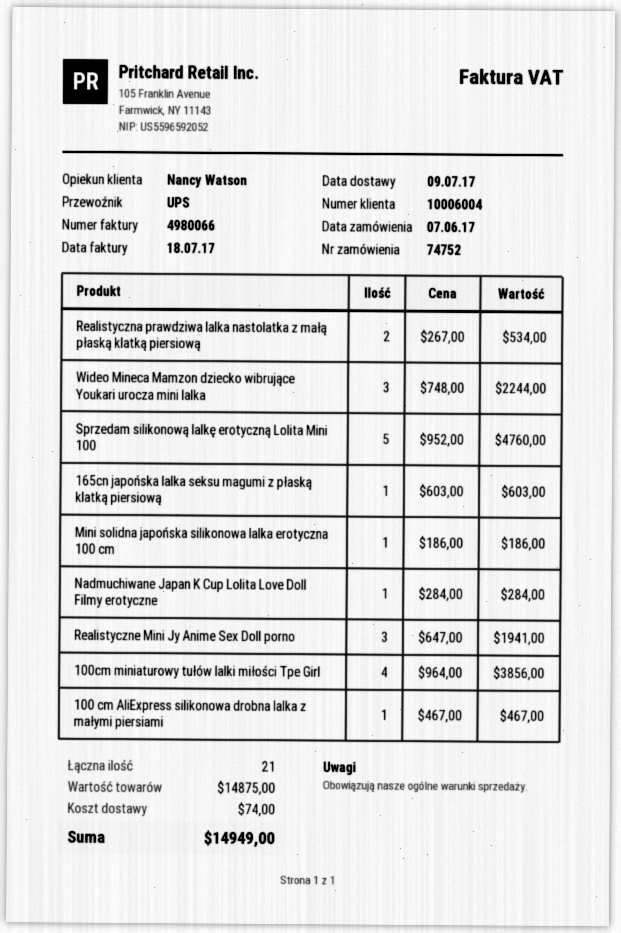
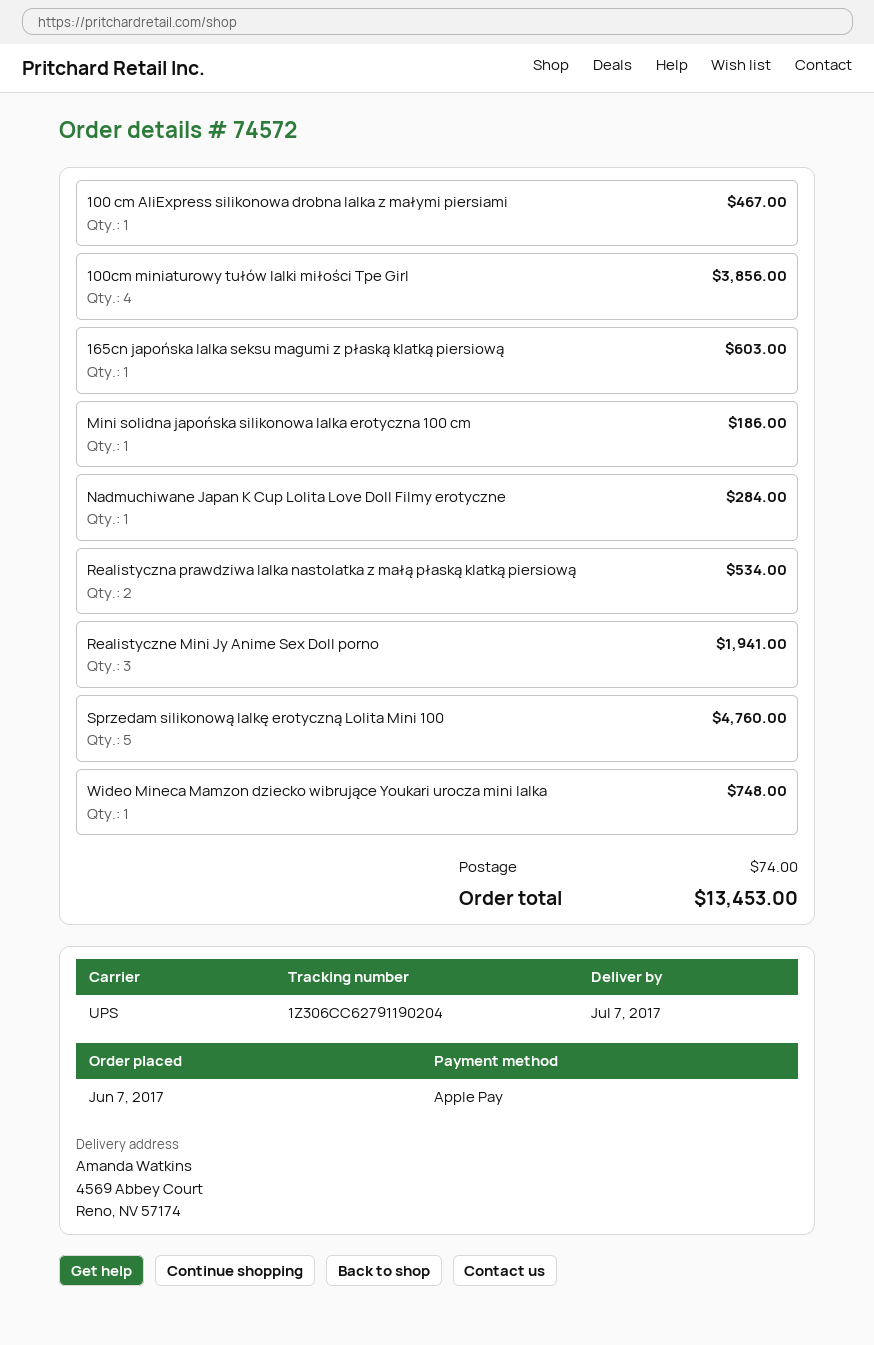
order number: 74752 -> 74572
delivery date: 2017-07-09 -> 2017-07-07
Wideo Mineca Mamzon dziecko wibrujące Youkari urocza mini lalka: 3 for 2244.00 -> 1 for 748.00
total: 14949.00 -> 13453.00

